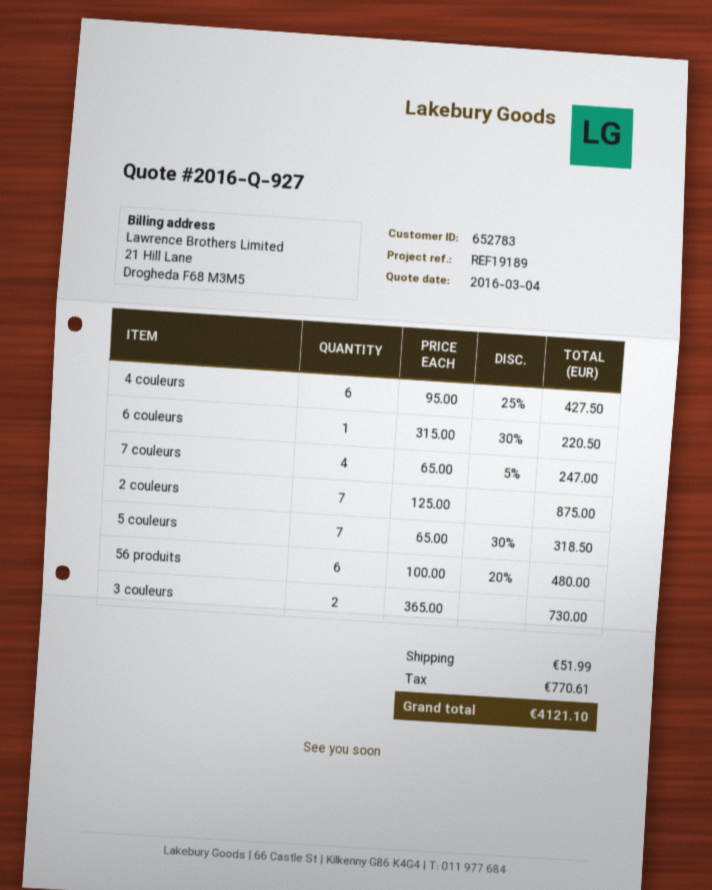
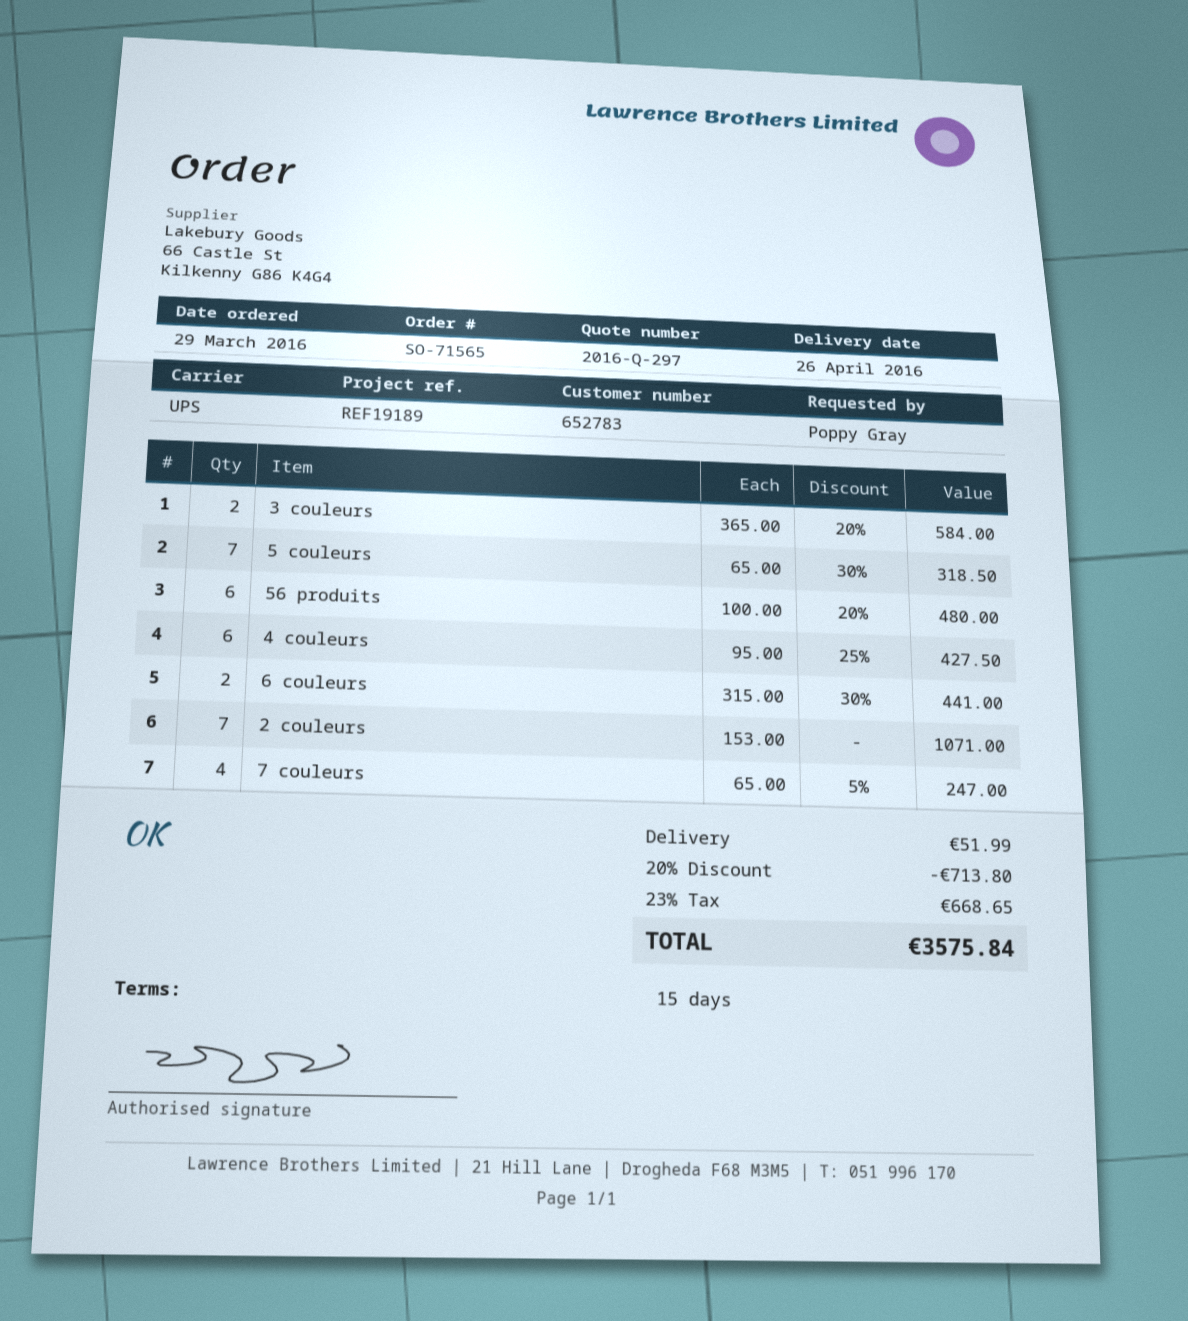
quote number: 2016-Q-927 -> 2016-Q-297
6 couleurs: 1 x 315.00 - 30% = 220.50 -> 2 x 315.00 - 30% = 441.00
2 couleurs: 7 x 125.00 = 875.00 -> 7 x 153.00 = 1071.00
3 couleurs: 2 x 365.00 = 730.00 -> 2 x 365.00 - 20% = 584.00
discount: none -> 20% = 713.80
tax: 770.61 -> 668.65
total: 4121.10 -> 3575.84

